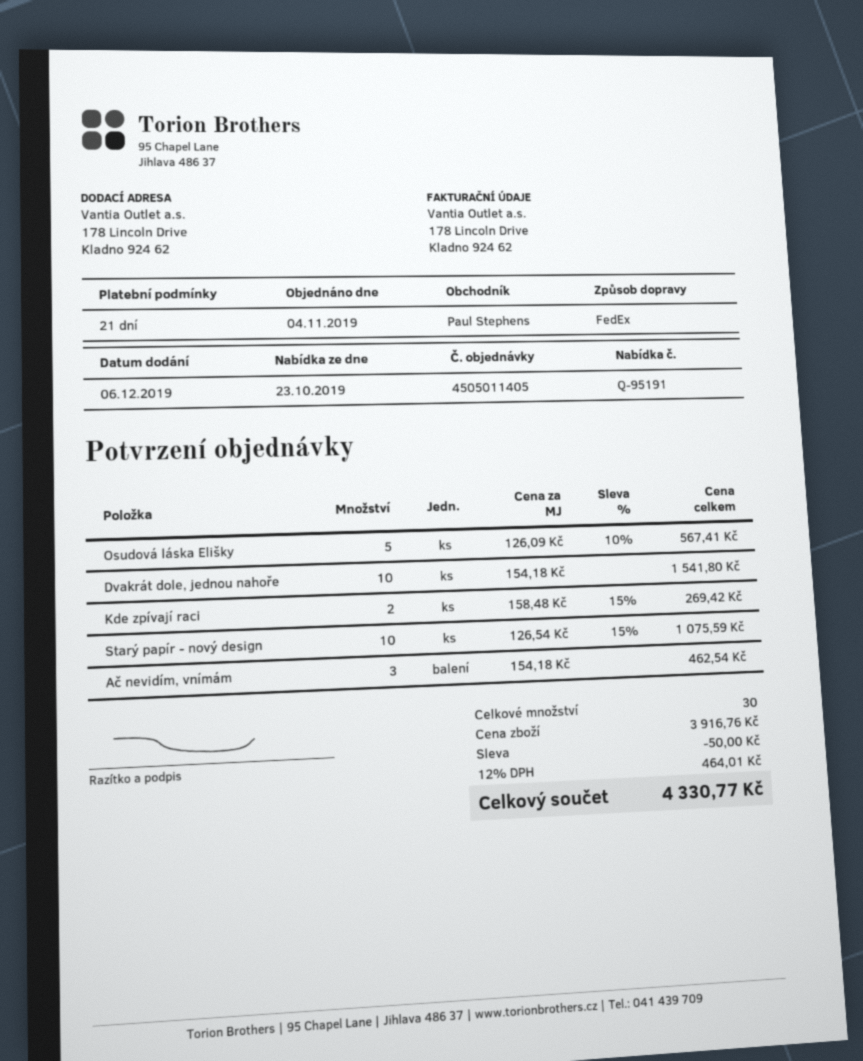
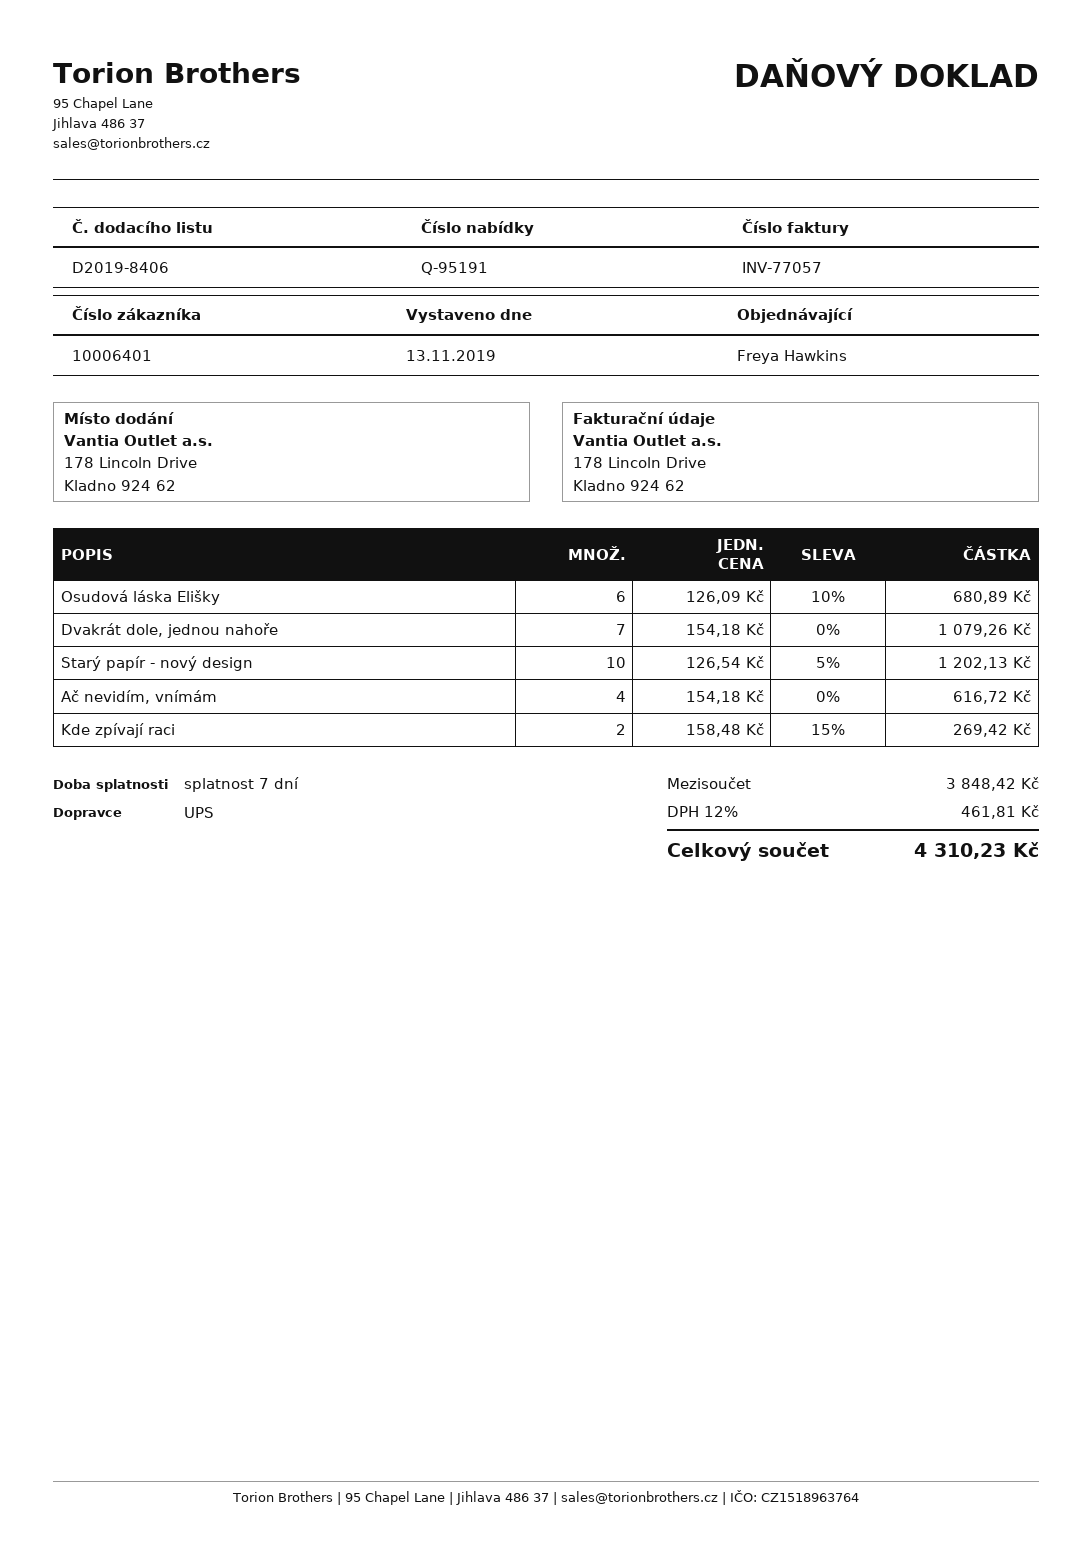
payment terms: 21 days -> 7 days
shipping method: FedEx -> UPS
Osudová láska Elišky: 5 x 126.09 - 10% = 567.41 -> 6 x 126.09 - 10% = 680.89
Dvakrát dole, jednou nahoře: 10 x 154.18 = 1541.80 -> 7 x 154.18 = 1079.26
Starý papír - nový design: 10 x 126.54 - 15% = 1075.59 -> 10 x 126.54 - 5% = 1202.13
Ač nevidím, vnímám: 3 x 154.18 = 462.54 -> 4 x 154.18 = 616.72
subtotal: 3916.76 -> 3848.42
discount: 50.00 -> none
tax: 12% = 464.01 -> 12% = 461.81
total: 4330.77 -> 4310.23

